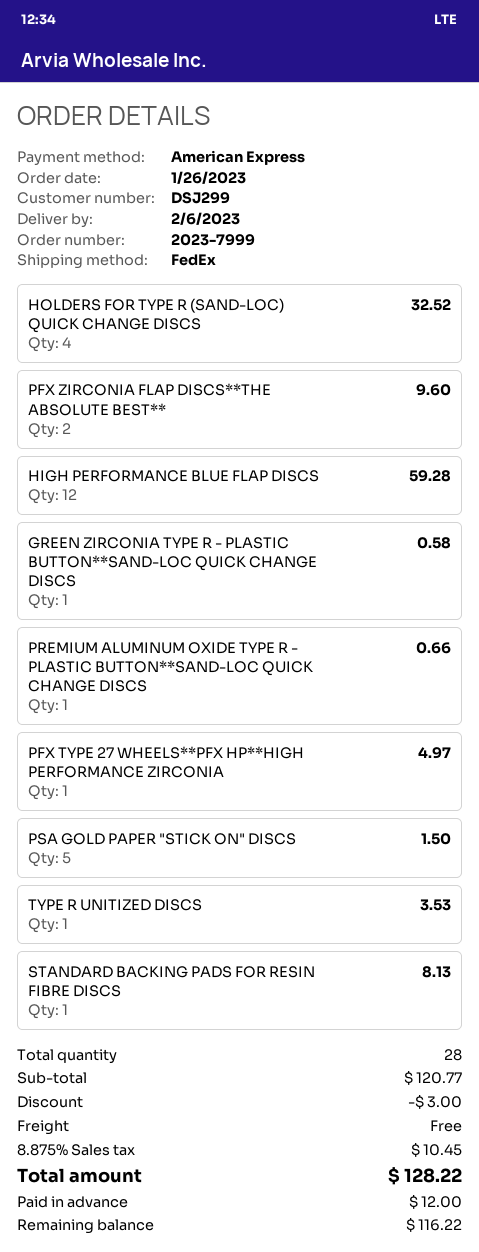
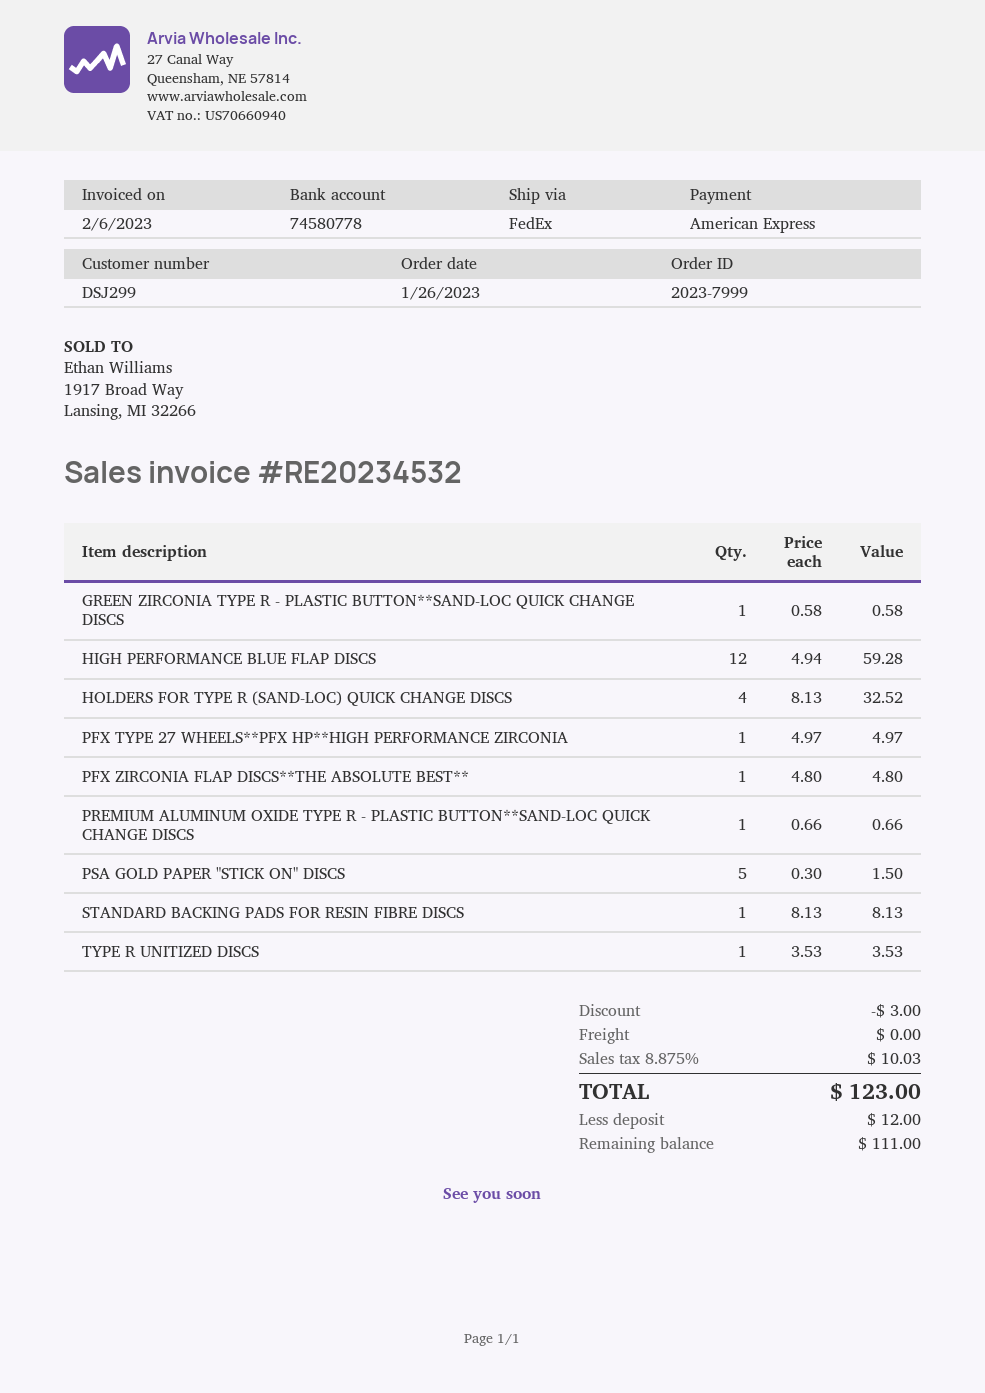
PFX ZIRCONIA FLAP DISCS**THE ABSOLUTE BEST**: 2 for 9.60 -> 1 for 4.80
tax: 8.875% = 10.45 -> 8.875% = 10.03
total: 128.22 -> 123.00
balance: 116.22 -> 111.00

